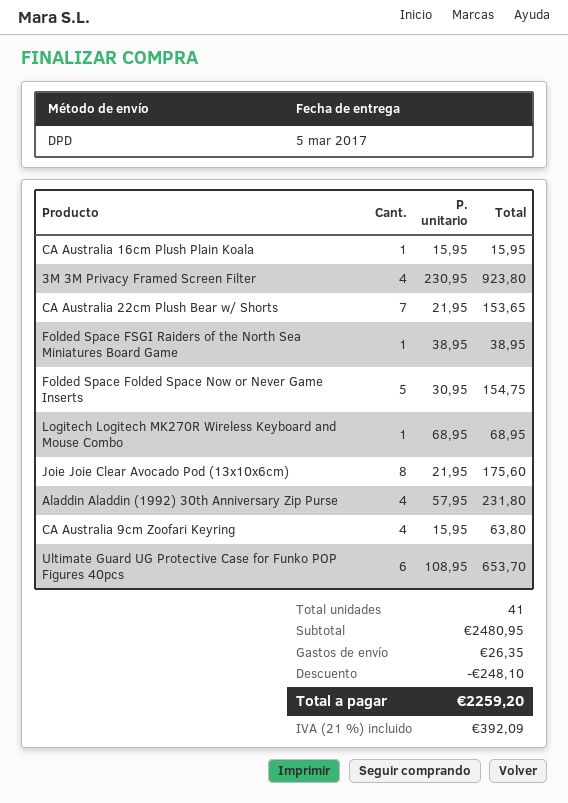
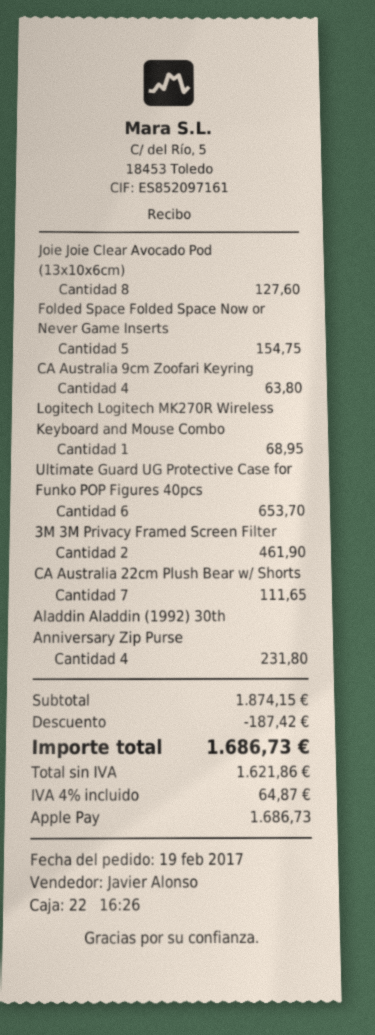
CA Australia 16cm Plush Plain Koala: 1 for 15.95 -> none
3M 3M Privacy Framed Screen Filter: 4 for 923.80 -> 2 for 461.90
CA Australia 22cm Plush Bear w/ Shorts: 7 for 153.65 -> 7 for 111.65
Folded Space FSGI Raiders of the North Sea Miniatures Board Game: 1 for 38.95 -> none
Joie Joie Clear Avocado Pod (13x10x6cm): 8 for 175.60 -> 8 for 127.60
subtotal: 2480.95 -> 1874.15
discount: 248.10 -> 187.42
shipping: 26.35 -> none
tax: 21% = 392.09 -> 4% = 64.87
total: 2259.20 -> 1686.73

